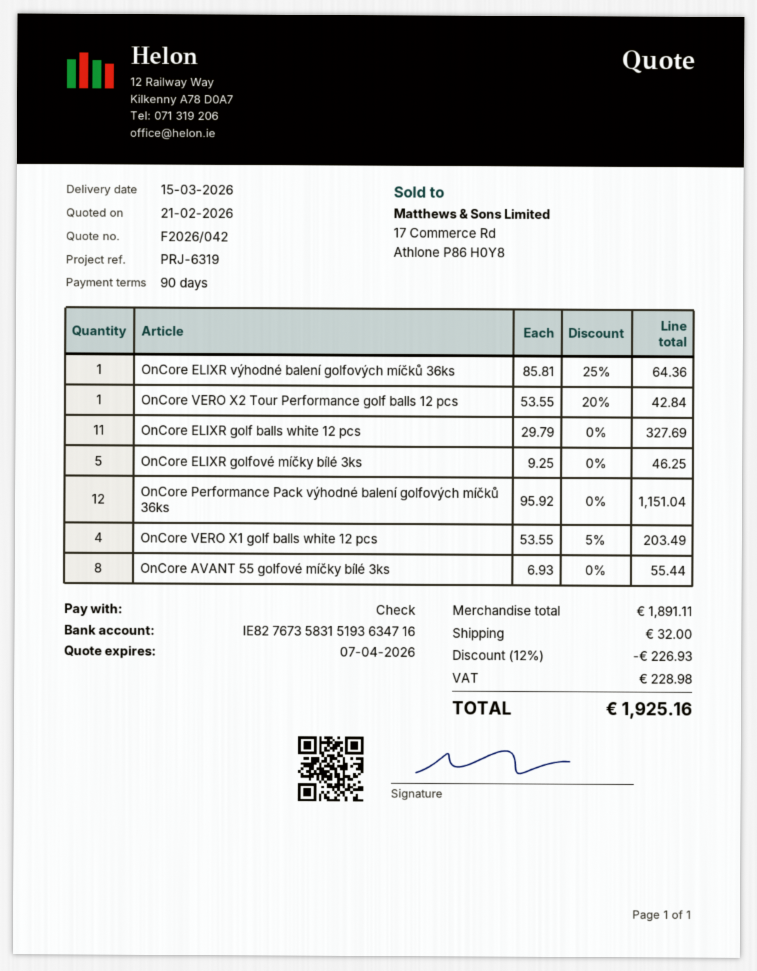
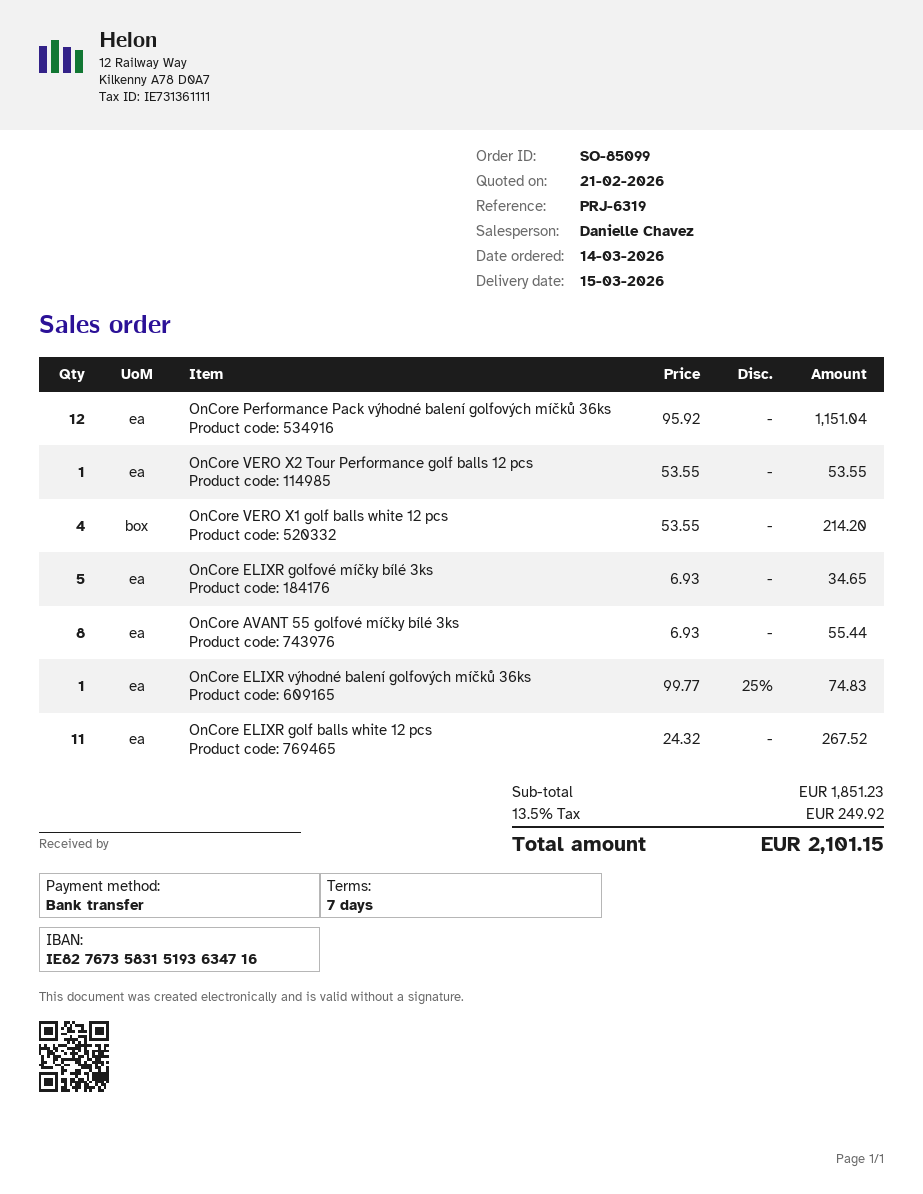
payment terms: 90 days -> 7 days
payment method: cheque -> bank transfer
OnCore ELIXR výhodné balení golfových míčků 36ks: 1 x 85.81 - 25% = 64.36 -> 1 x 99.77 - 25% = 74.83
OnCore VERO X2 Tour Performance golf balls 12 pcs: 1 x 53.55 - 20% = 42.84 -> 1 x 53.55 = 53.55
OnCore ELIXR golf balls white 12 pcs: 11 x 29.79 = 327.69 -> 11 x 24.32 = 267.52
OnCore ELIXR golfové míčky bílé 3ks: 5 x 9.25 = 46.25 -> 5 x 6.93 = 34.65
OnCore VERO X1 golf balls white 12 pcs: 4 x 53.55 - 5% = 203.49 -> 4 x 53.55 = 214.20
subtotal: 1891.11 -> 1851.23
discount: 12% = 226.93 -> none
shipping: 32.00 -> none
tax: 228.98 -> 249.92
total: 1925.16 -> 2101.15

